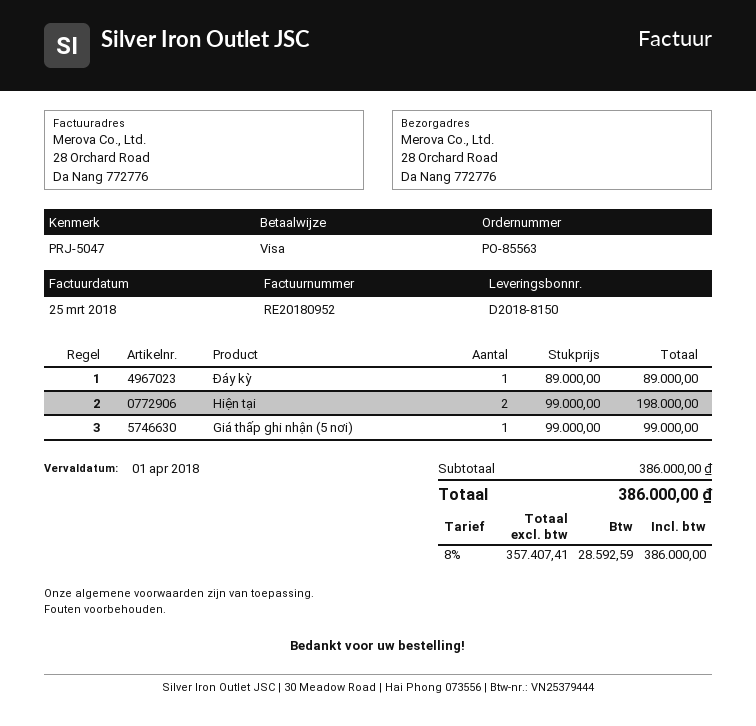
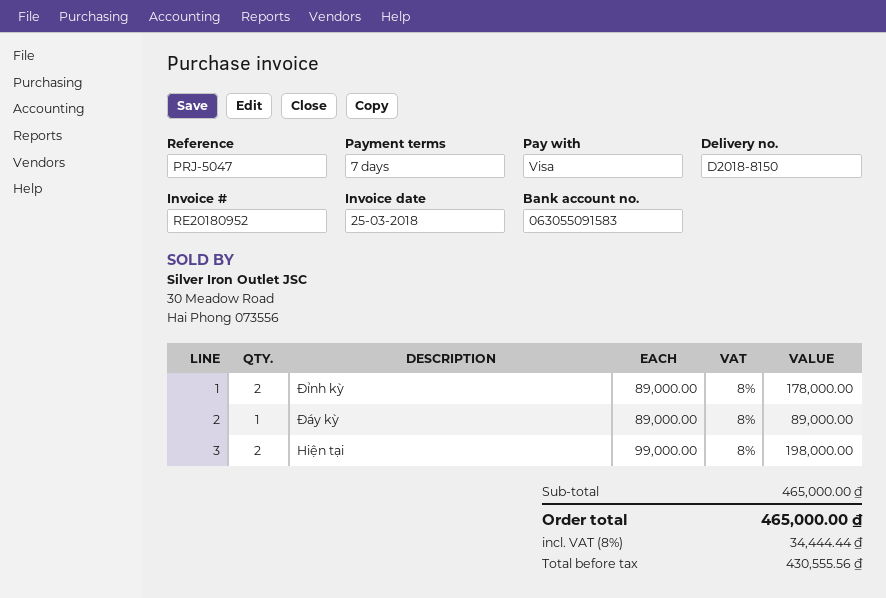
Giá thấp ghi nhận (5 nơi): 1 x 99000.00 = 99000.00 -> none
Đỉnh kỳ: none -> 2 x 89000.00 = 178000.00
subtotal: 386000.00 -> 465000.00
net: 357407.41 -> 430555.56
tax: 8% = 28592.59 -> 8% = 34444.44
total: 386000.00 -> 465000.00

